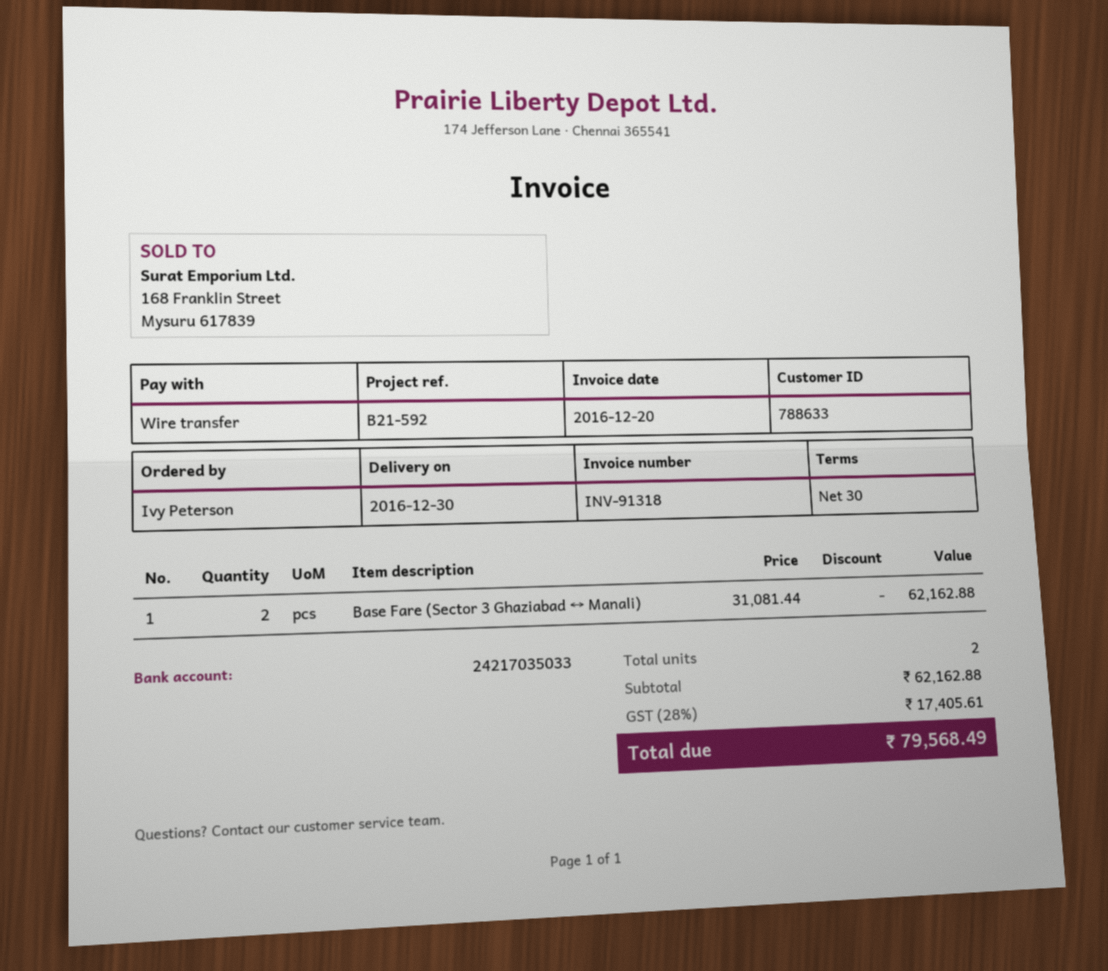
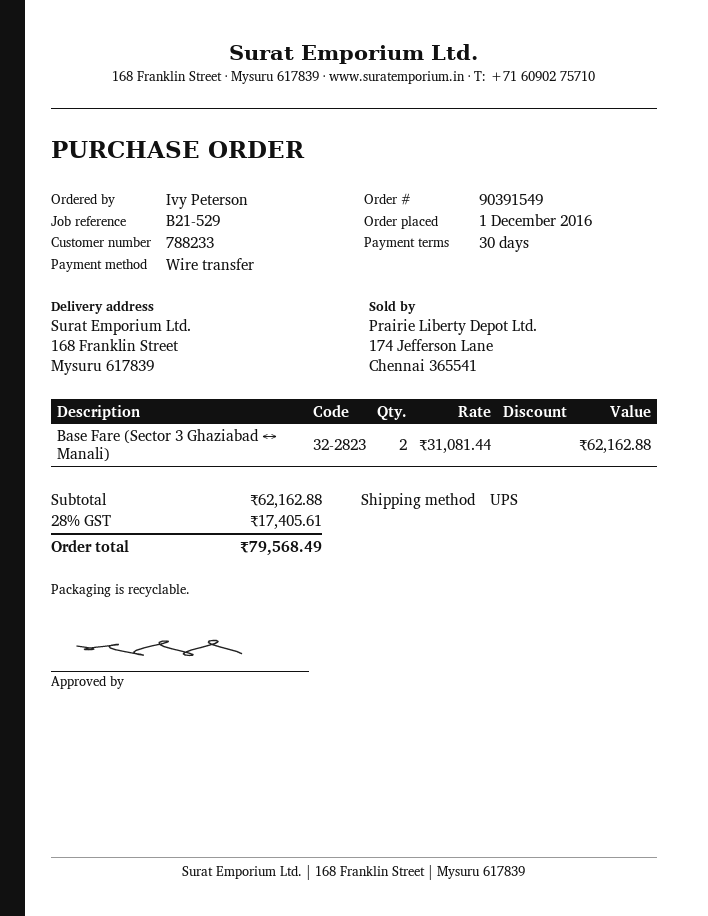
customer number: 788633 -> 788233
reference: B21-592 -> B21-529

